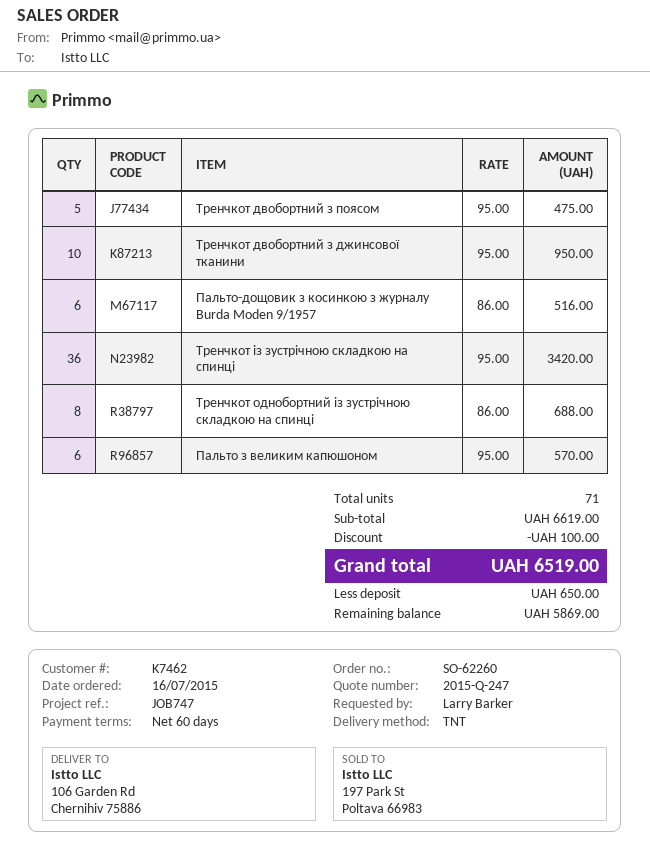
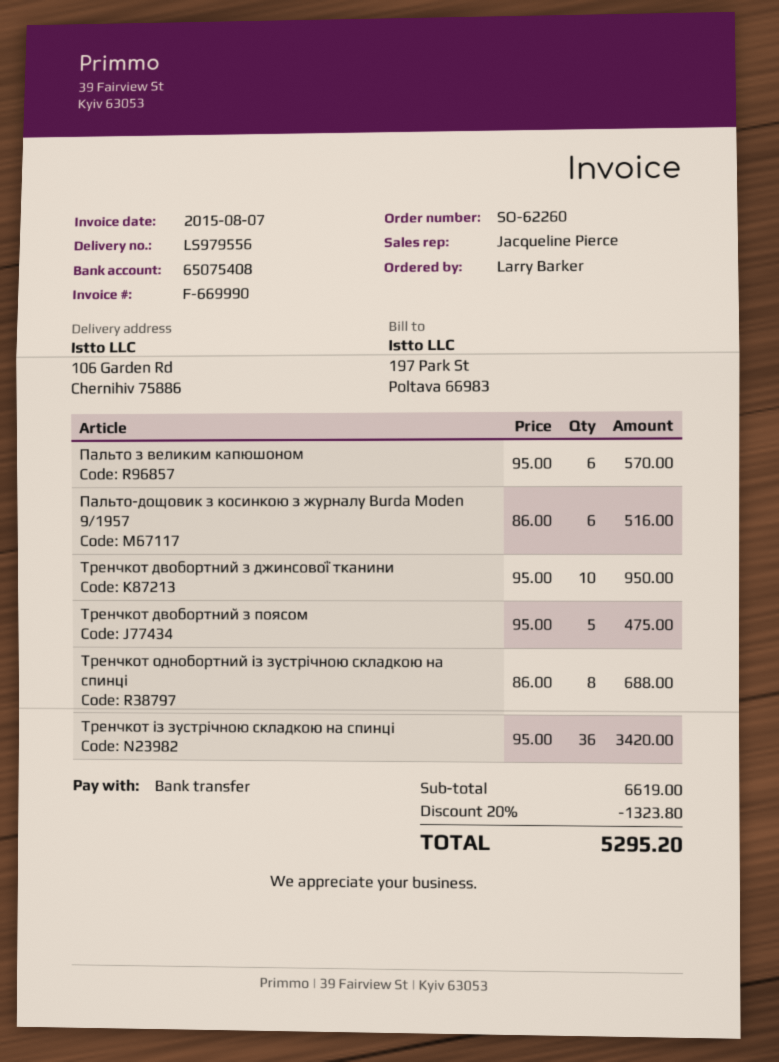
discount: 100.00 -> 1323.80
total: 6519.00 -> 5295.20

